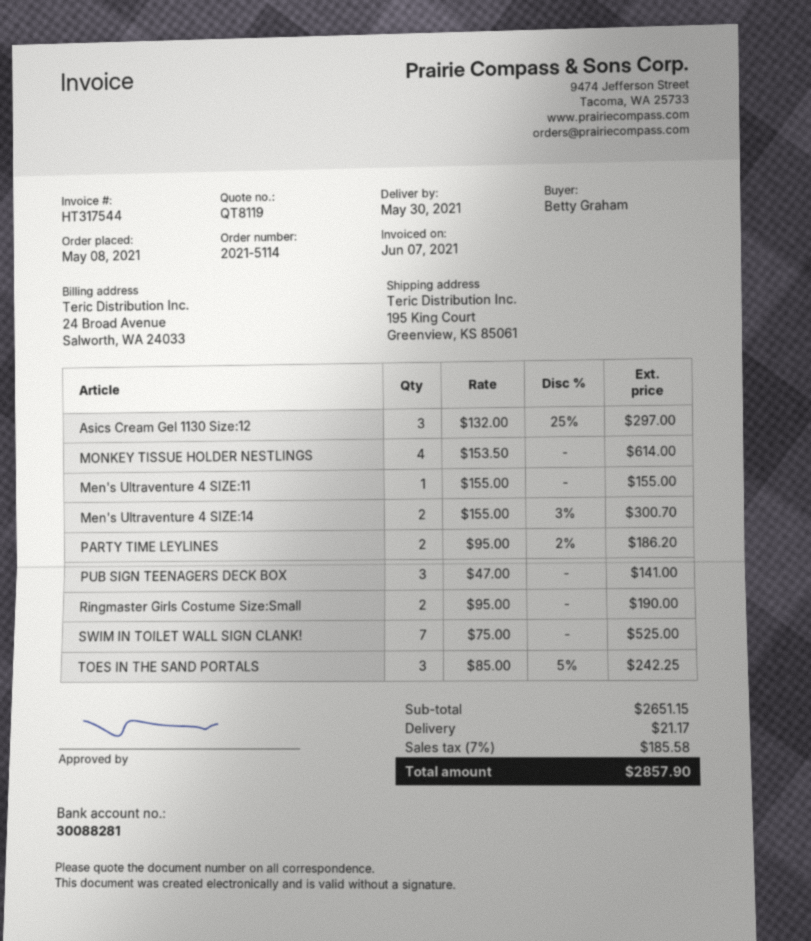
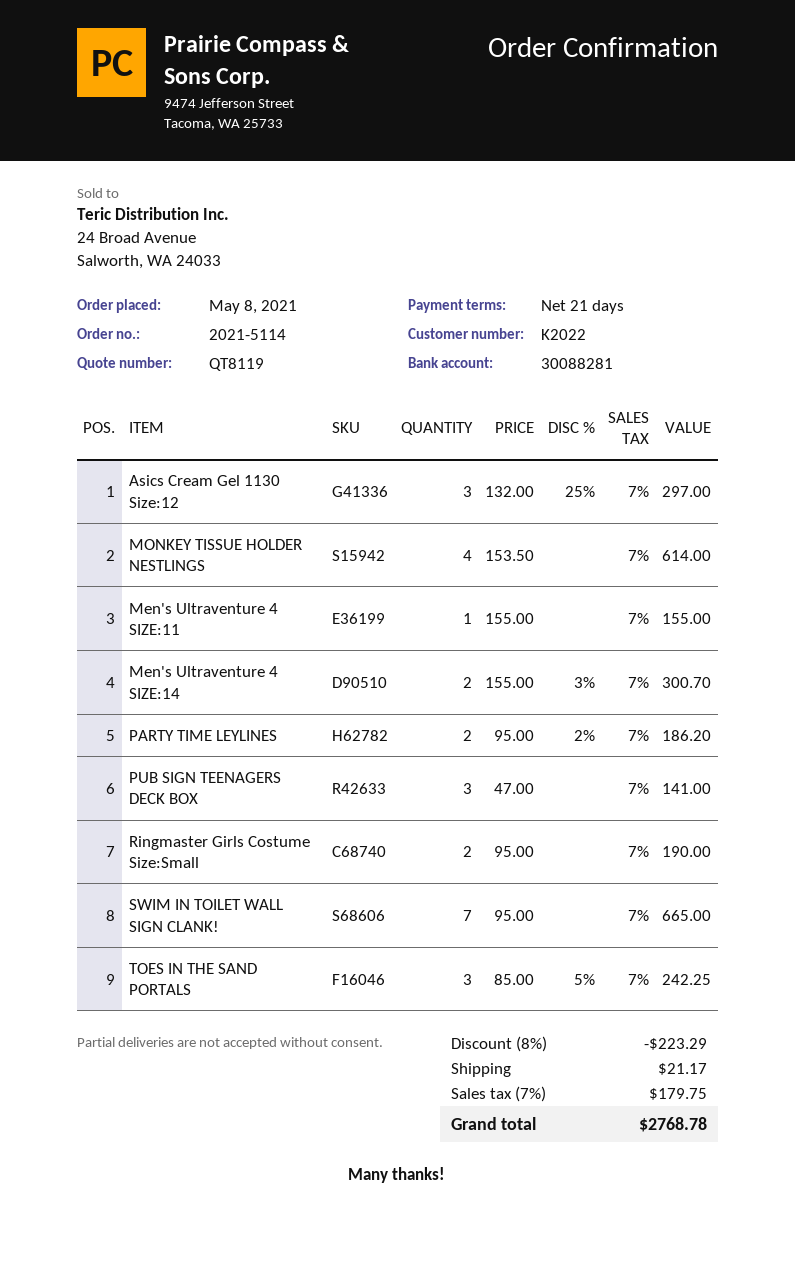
SWIM IN TOILET WALL SIGN CLANK!: 7 x 75.00 = 525.00 -> 7 x 95.00 = 665.00
discount: none -> 8% = 223.29
tax: 7% = 185.58 -> 7% = 179.75
total: 2857.90 -> 2768.78

